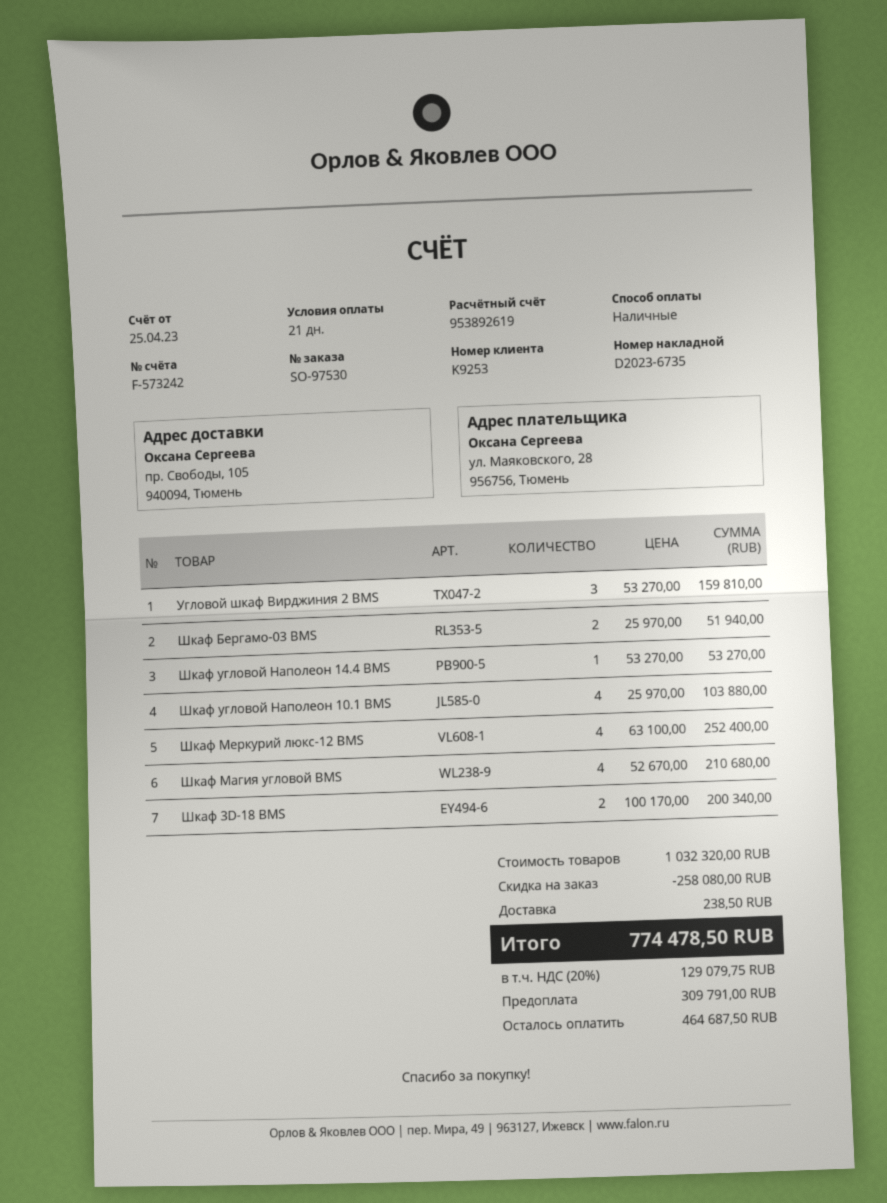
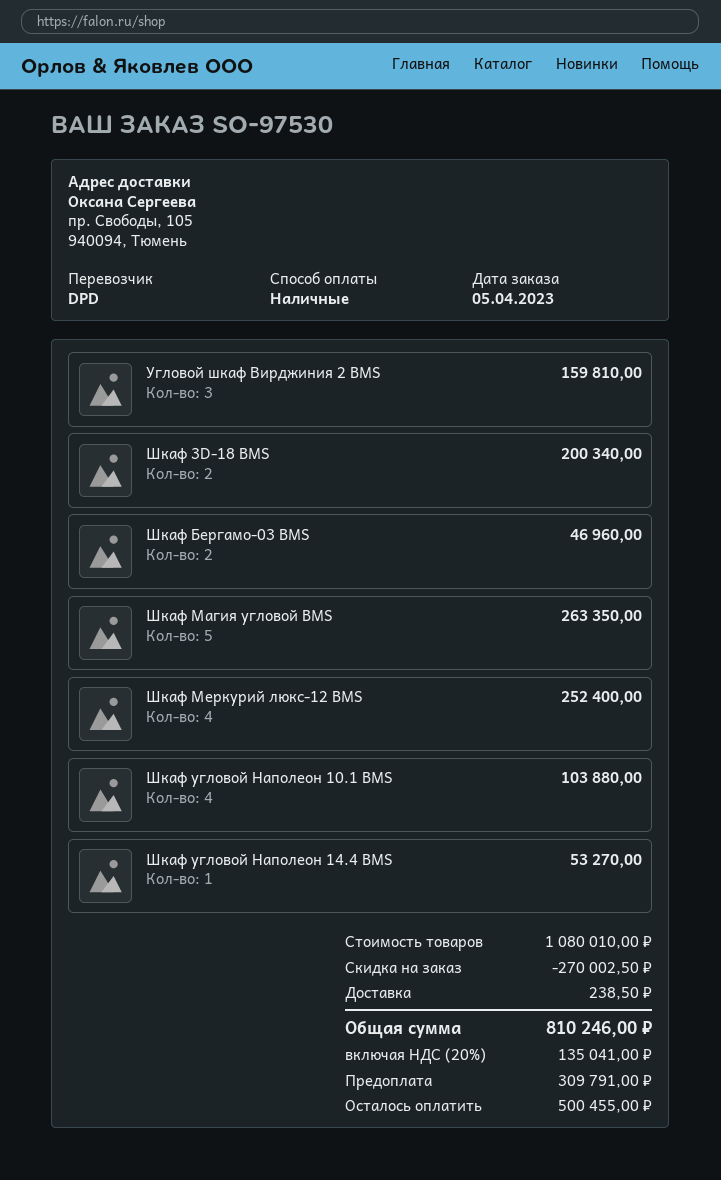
Шкаф Бергамо-03 BMS: 2 for 51940.00 -> 2 for 46960.00
Шкаф Магия угловой BMS: 4 for 210680.00 -> 5 for 263350.00
subtotal: 1032320.00 -> 1080010.00
discount: 258080.00 -> 270002.50
tax: 20% = 129079.75 -> 20% = 135041.00
total: 774478.50 -> 810246.00
balance: 464687.50 -> 500455.00

